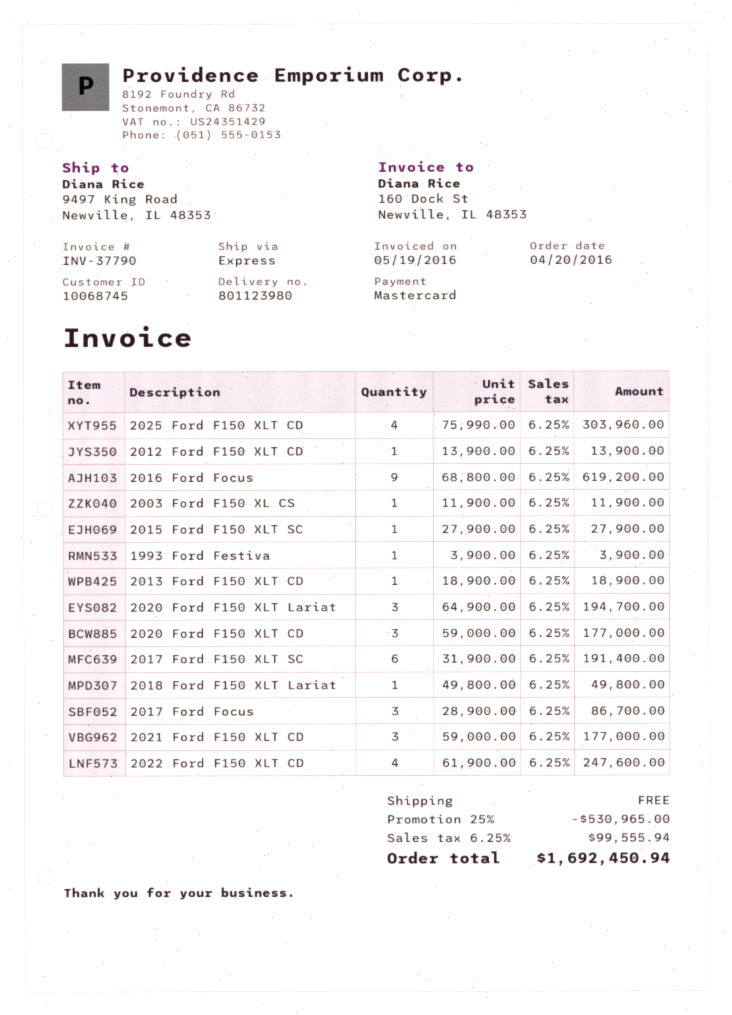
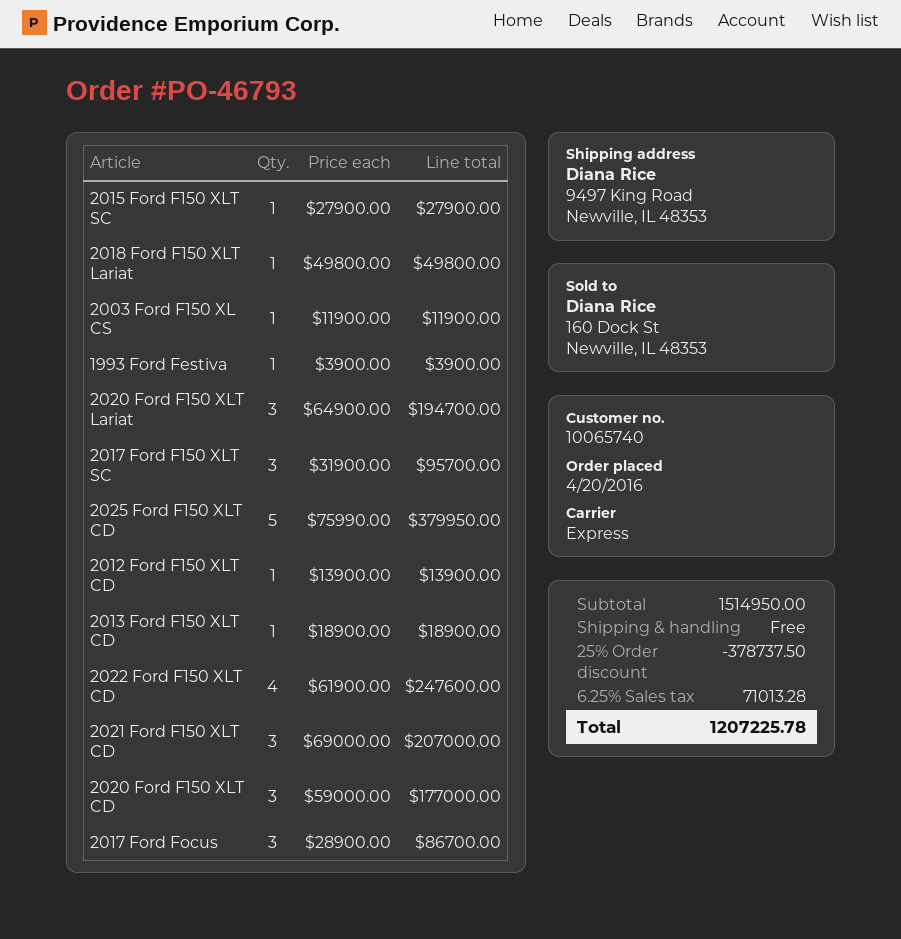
customer number: 10068745 -> 10065740
2025 Ford F150 XLT CD: 4 x 75990.00 = 303960.00 -> 5 x 75990.00 = 379950.00
2016 Ford Focus: 9 x 68800.00 = 619200.00 -> none
2017 Ford F150 XLT SC: 6 x 31900.00 = 191400.00 -> 3 x 31900.00 = 95700.00
2021 Ford F150 XLT CD: 3 x 59000.00 = 177000.00 -> 3 x 69000.00 = 207000.00
discount: 25% = 530965.00 -> 25% = 378737.50
tax: 6.25% = 99555.94 -> 6.25% = 71013.28
total: 1692450.94 -> 1207225.78

